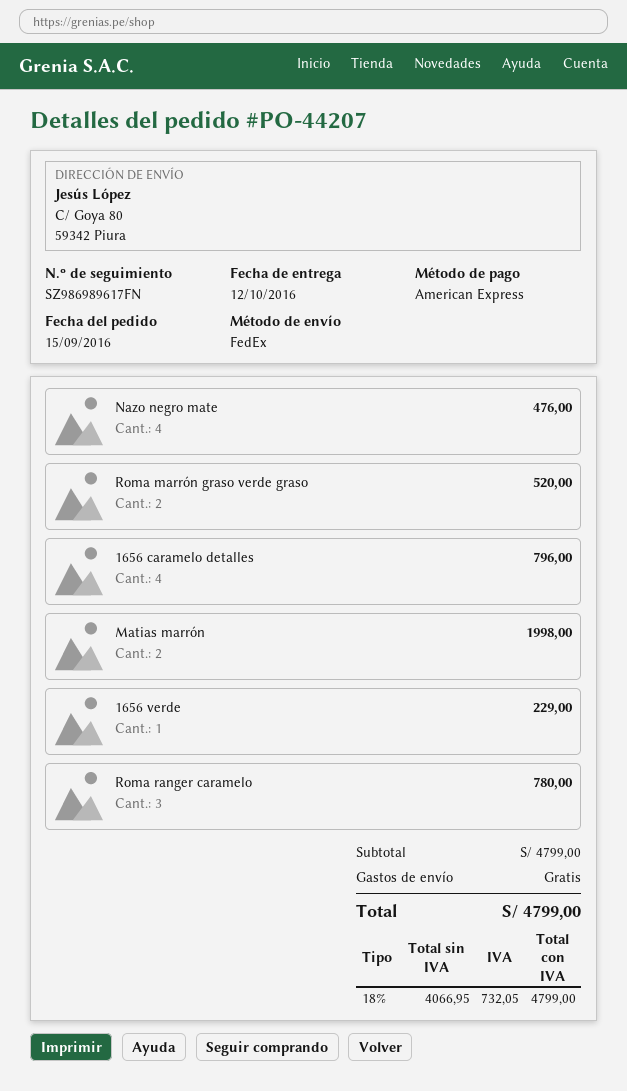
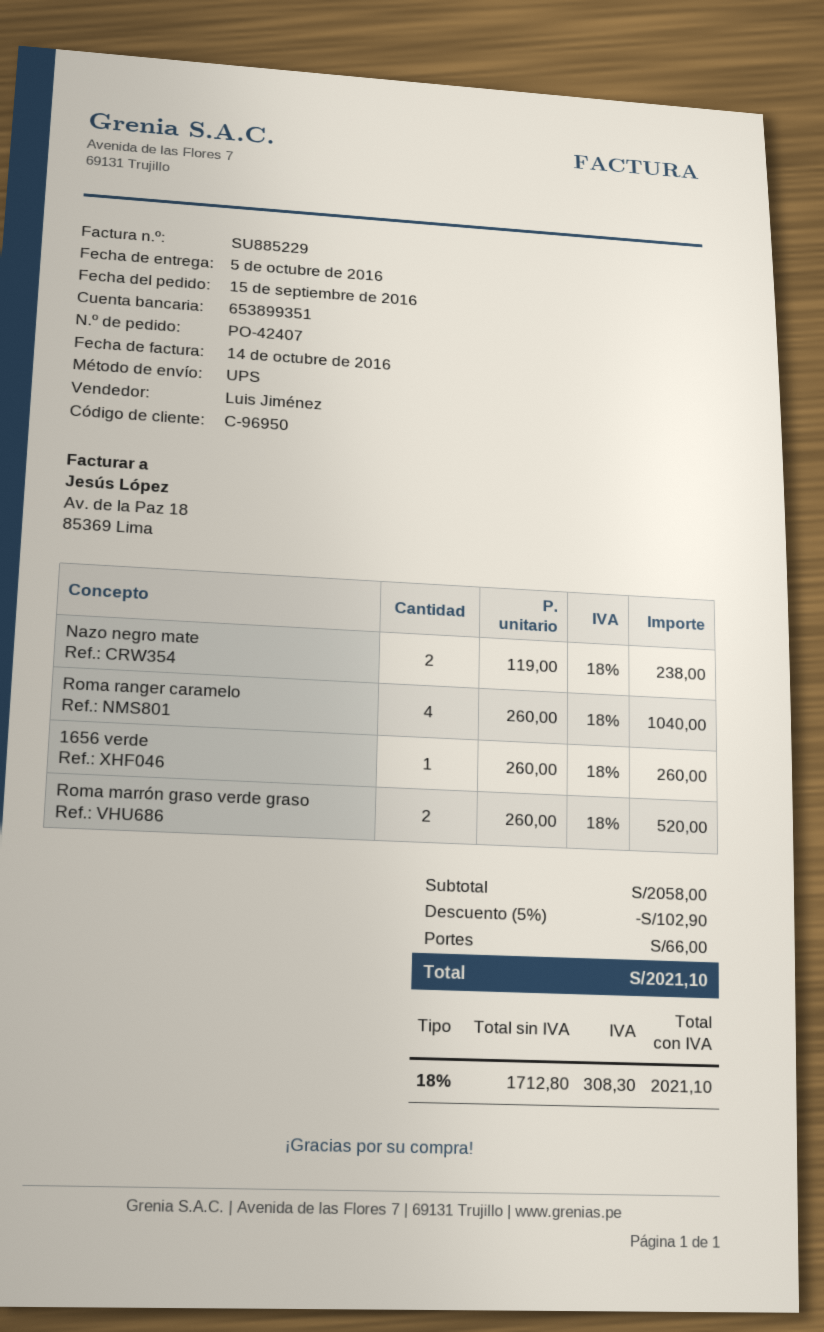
order number: PO-44207 -> PO-42407
delivery date: 2016-10-12 -> 2016-10-05
shipping method: FedEx -> UPS
Nazo negro mate: 4 for 476.00 -> 2 for 238.00
1656 caramelo detalles: 4 for 796.00 -> none
Matias marrón: 2 for 1998.00 -> none
1656 verde: 1 for 229.00 -> 1 for 260.00
Roma ranger caramelo: 3 for 780.00 -> 4 for 1040.00
subtotal: 4799.00 -> 2058.00
discount: none -> 5% = 102.90
shipping: 0.00 -> 66.00
net: 4066.95 -> 1712.80
tax: 18% = 732.05 -> 18% = 308.30
total: 4799.00 -> 2021.10

